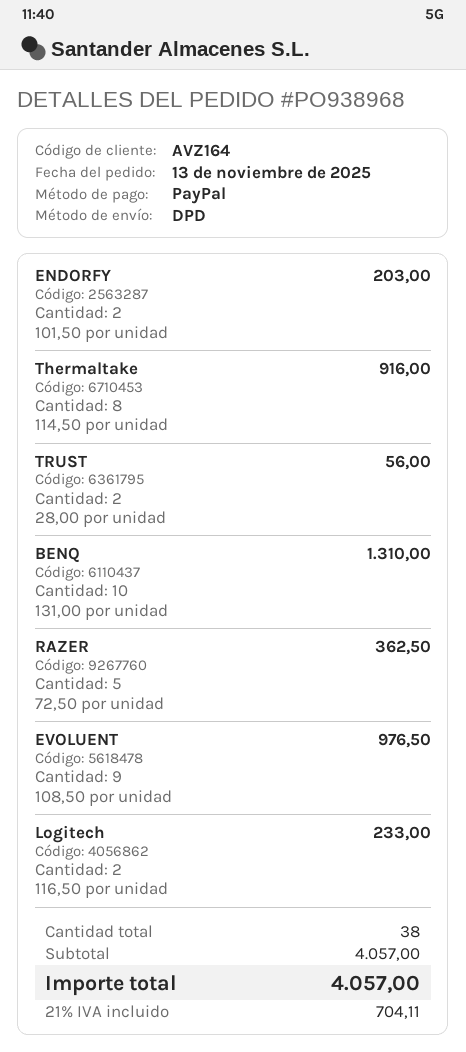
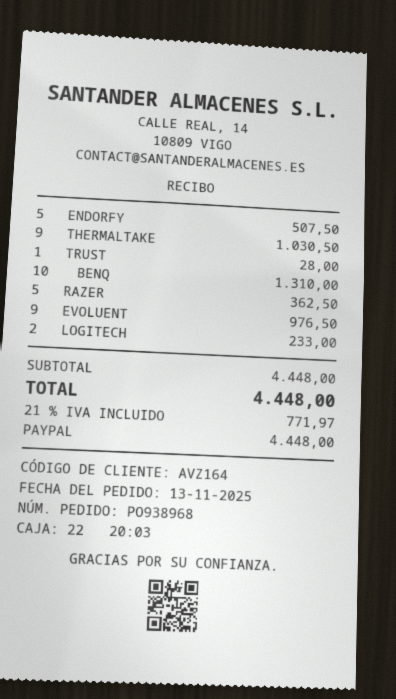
ENDORFY: 2 for 203.00 -> 5 for 507.50
Thermaltake: 8 for 916.00 -> 9 for 1030.50
TRUST: 2 for 56.00 -> 1 for 28.00
subtotal: 4057.00 -> 4448.00
tax: 21% = 704.11 -> 21% = 771.97
total: 4057.00 -> 4448.00

